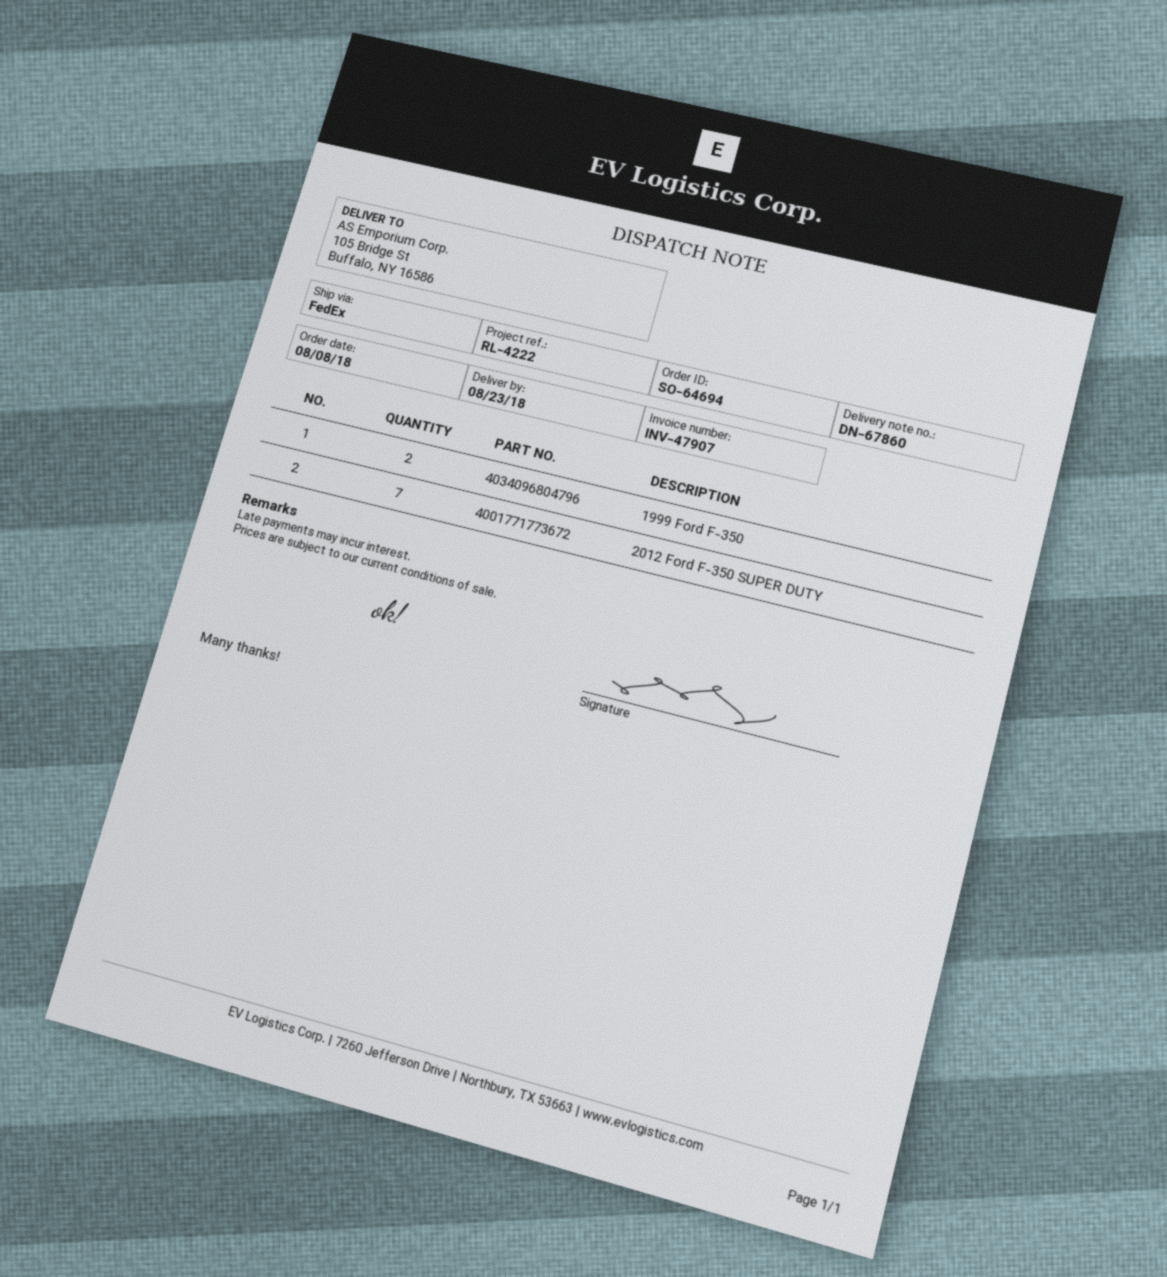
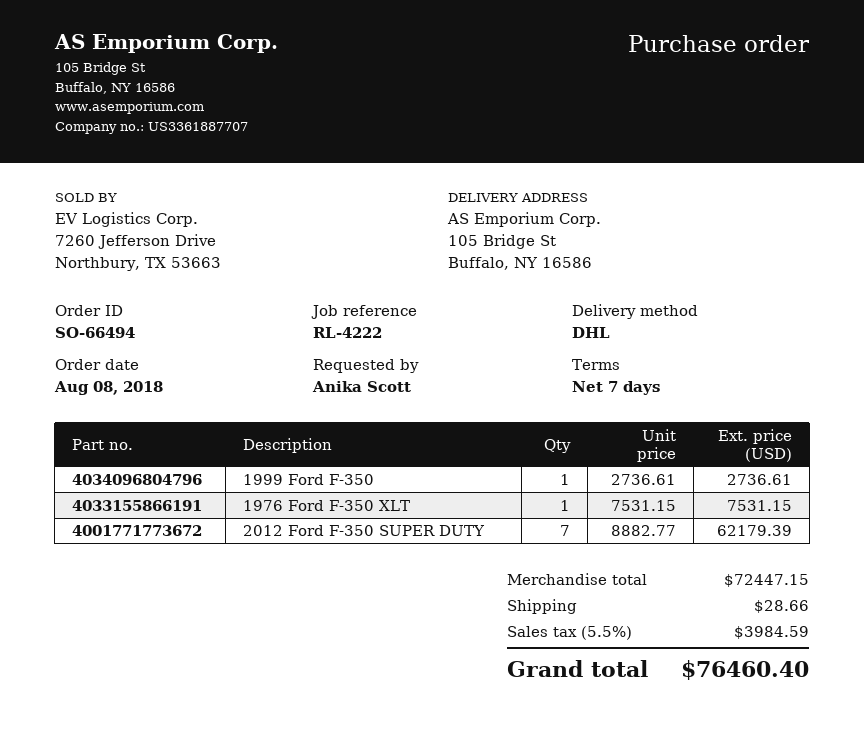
order number: SO-64694 -> SO-66494
shipping method: FedEx -> DHL
1999 Ford F-350: 2 -> 1
1976 Ford F-350 XLT: none -> 1

